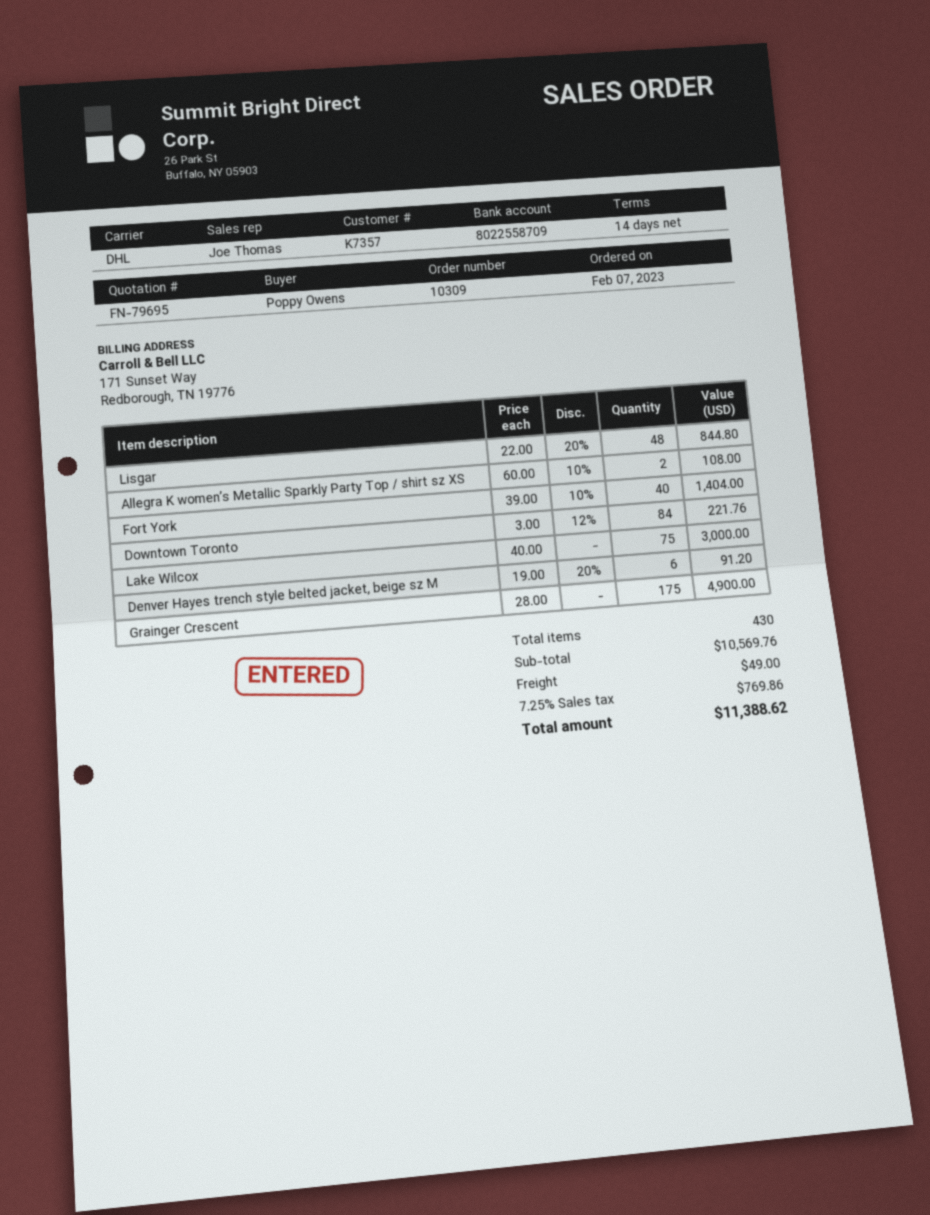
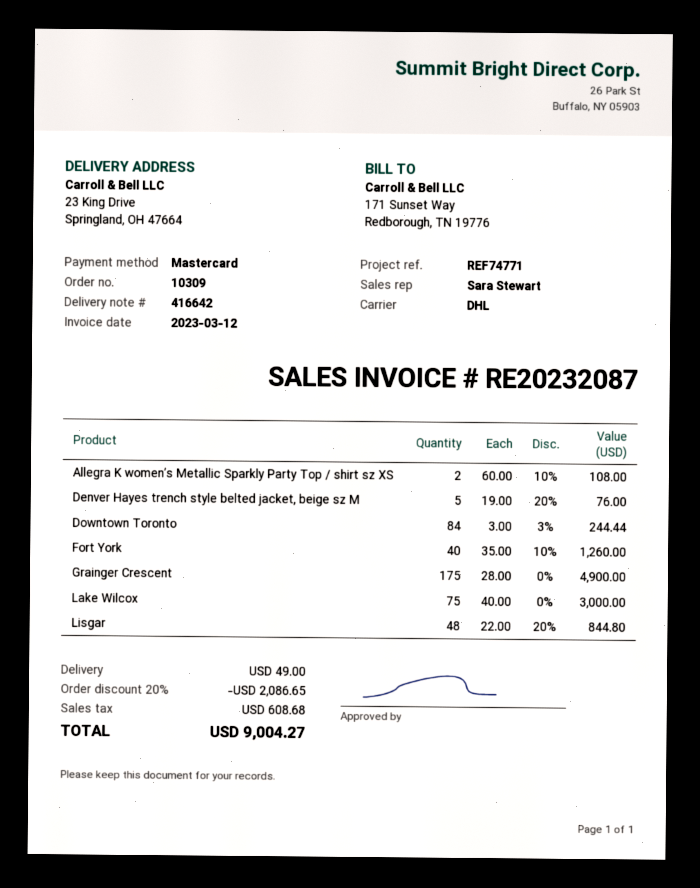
sales rep: Joe Thomas -> Sara Stewart
Fort York: 40 x 39.00 - 10% = 1404.00 -> 40 x 35.00 - 10% = 1260.00
Downtown Toronto: 84 x 3.00 - 12% = 221.76 -> 84 x 3.00 - 3% = 244.44
Denver Hayes trench style belted jacket, beige sz M: 6 x 19.00 - 20% = 91.20 -> 5 x 19.00 - 20% = 76.00
discount: none -> 20% = 2086.65
tax: 769.86 -> 608.68
total: 11388.62 -> 9004.27

